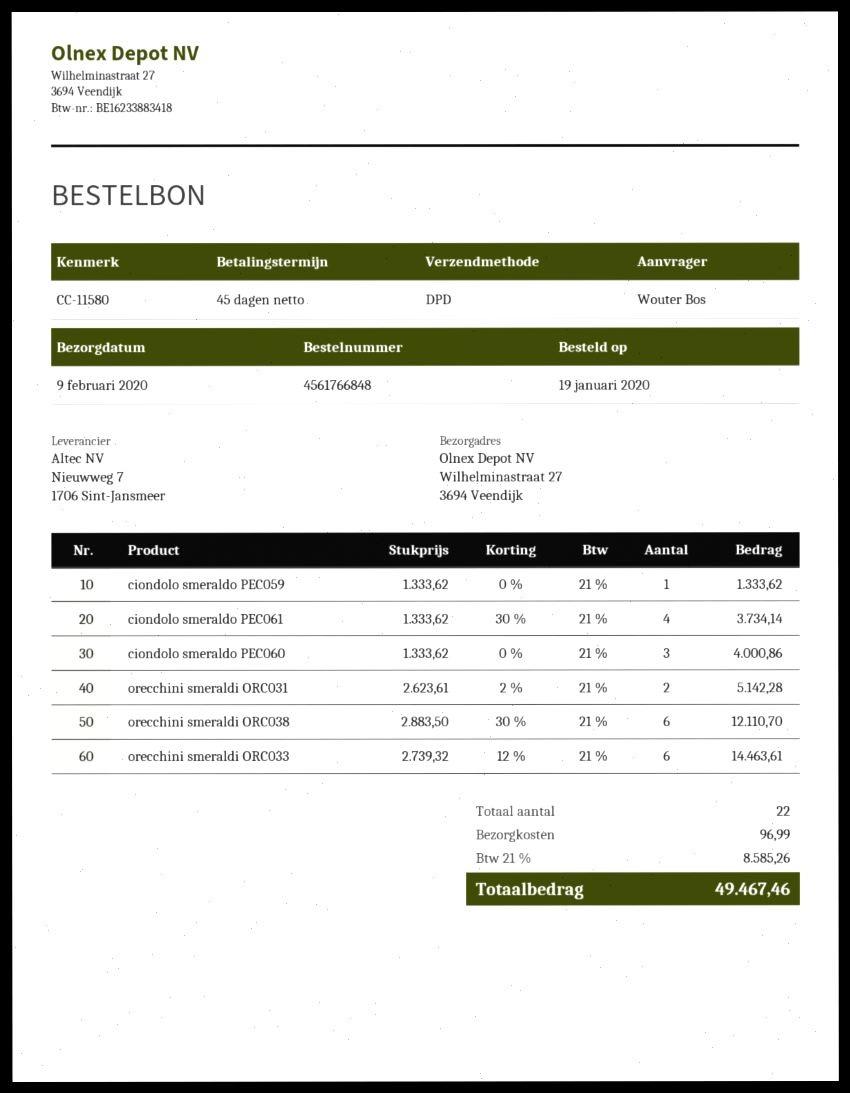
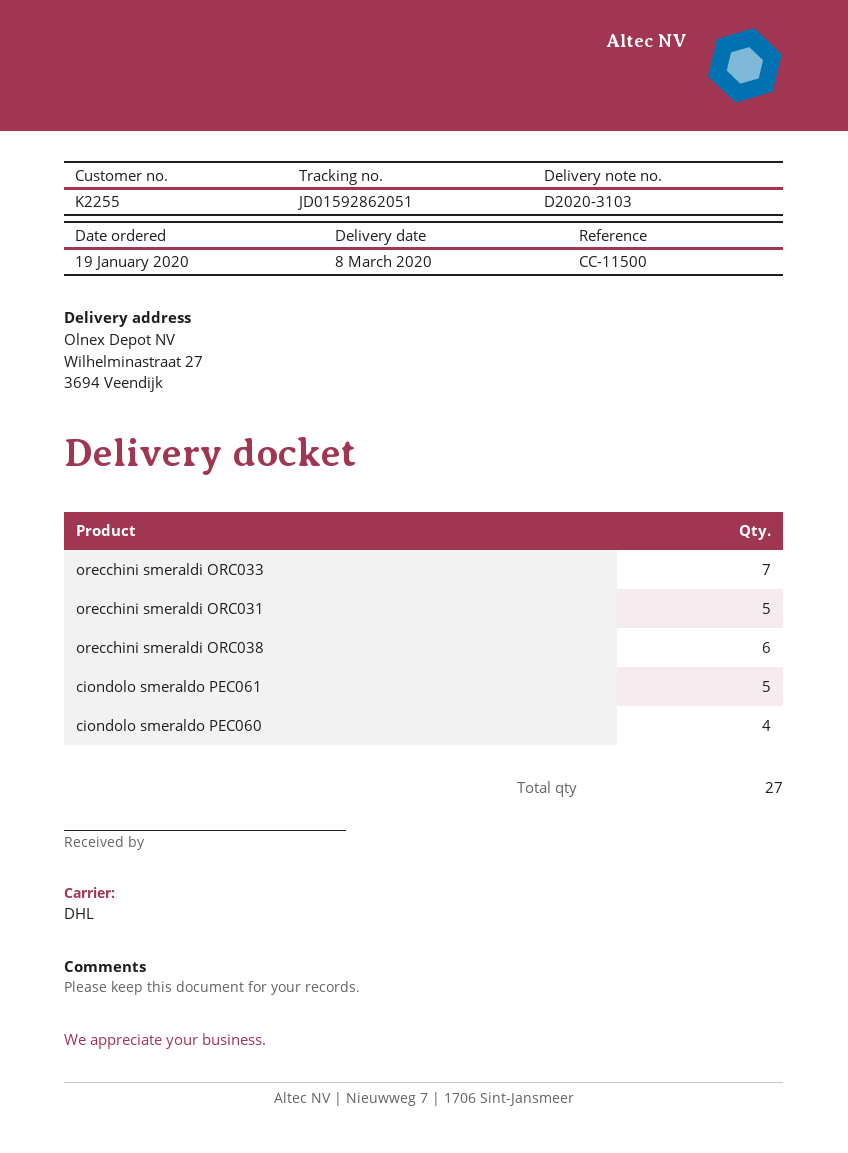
delivery date: 2020-02-09 -> 2020-03-08
reference: CC-11580 -> CC-11500
shipping method: DPD -> DHL
ciondolo smeraldo PEC059: 1 -> none
ciondolo smeraldo PEC061: 4 -> 5
ciondolo smeraldo PEC060: 3 -> 4
orecchini smeraldi ORC031: 2 -> 5
orecchini smeraldi ORC033: 6 -> 7
total quantity: 22 -> 27

